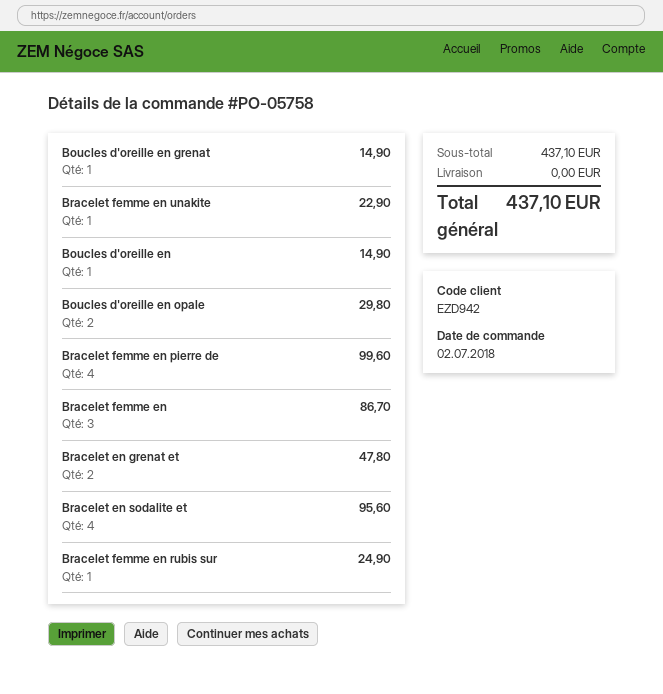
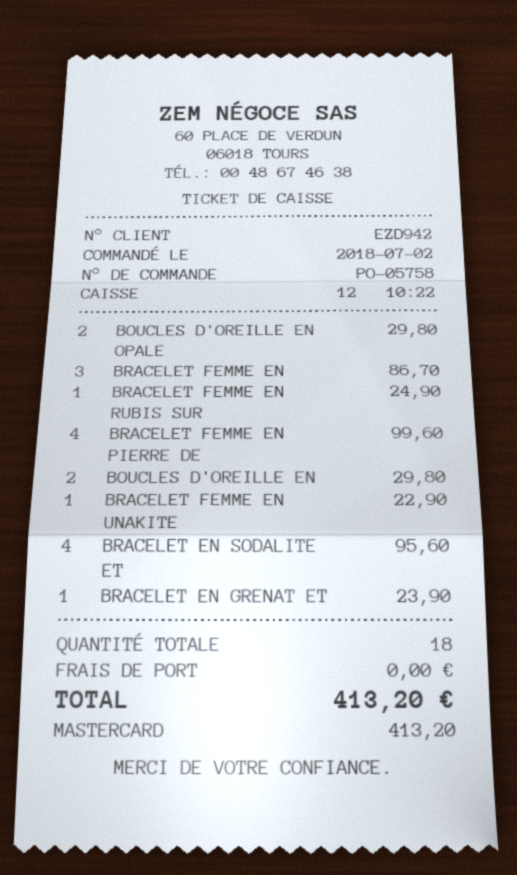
Boucles d'oreille en grenat: 1 for 14.90 -> none
Boucles d'oreille en: 1 for 14.90 -> 2 for 29.80
Bracelet en grenat et: 2 for 47.80 -> 1 for 23.90
total: 437.10 -> 413.20

